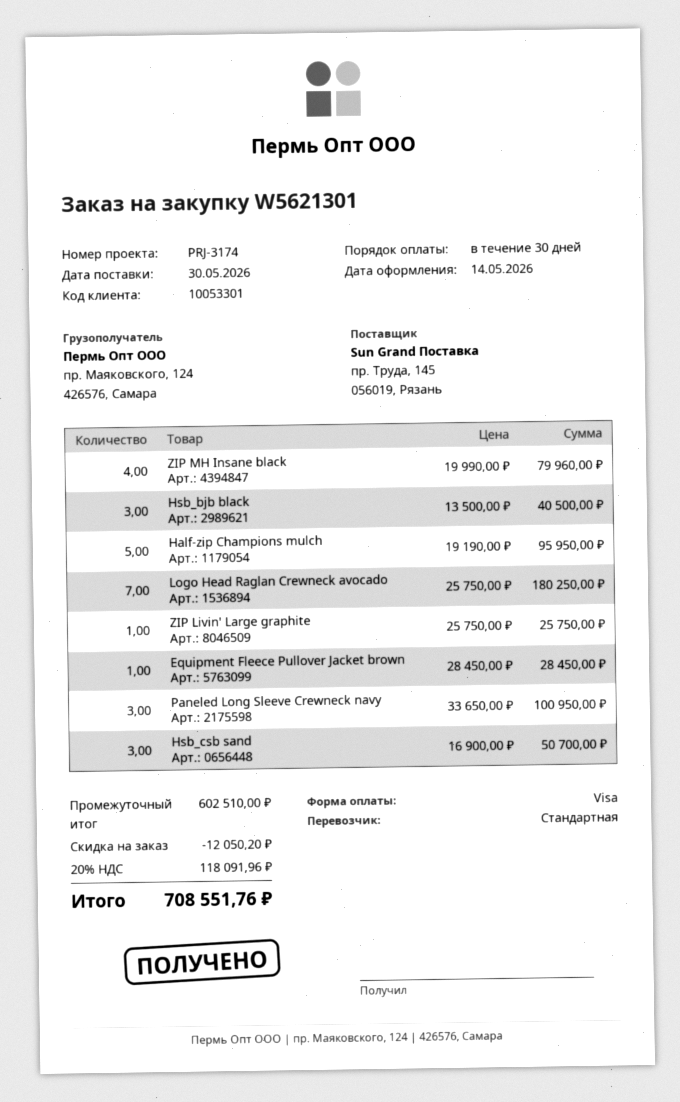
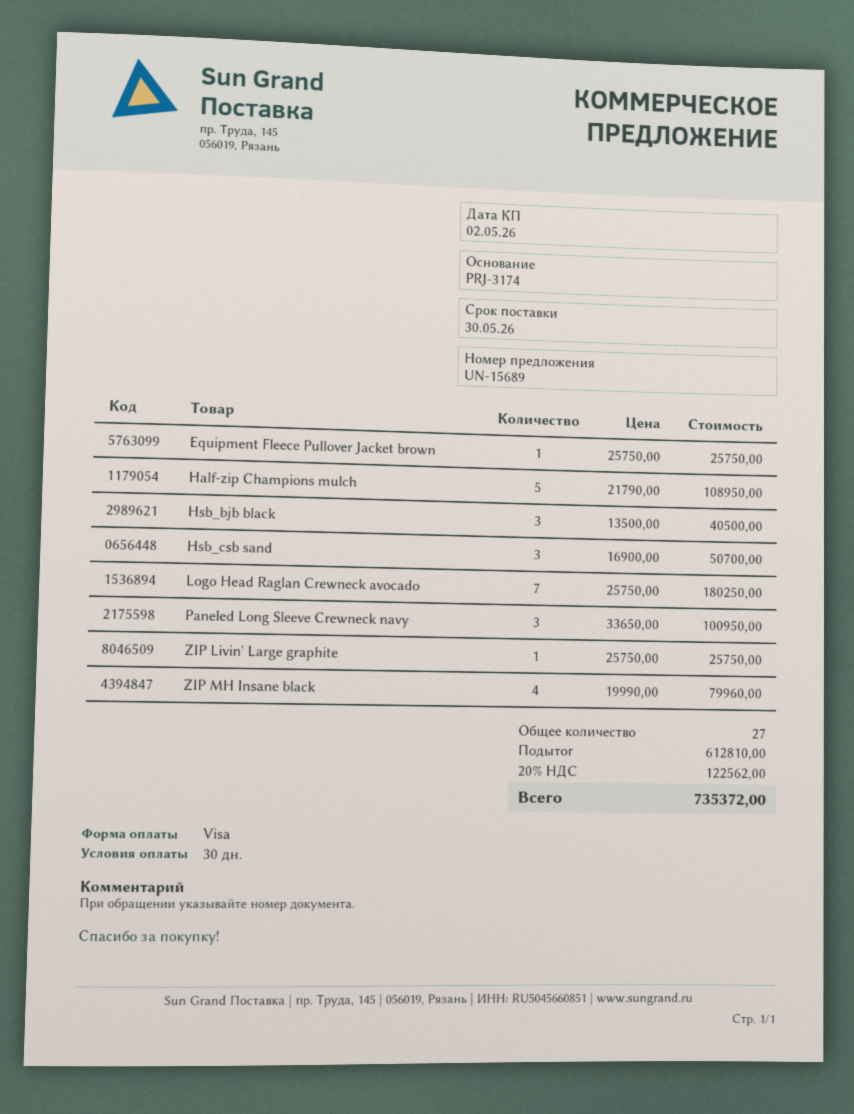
Half-zip Champions mulch: 5 x 19190.00 = 95950.00 -> 5 x 21790.00 = 108950.00
Equipment Fleece Pullover Jacket brown: 1 x 28450.00 = 28450.00 -> 1 x 25750.00 = 25750.00
subtotal: 602510.00 -> 612810.00
discount: 12050.20 -> none
tax: 20% = 118091.96 -> 20% = 122562.00
total: 708551.76 -> 735372.00

